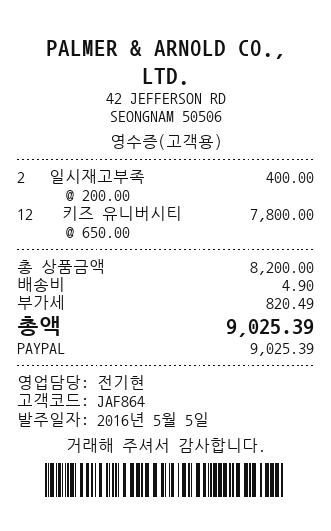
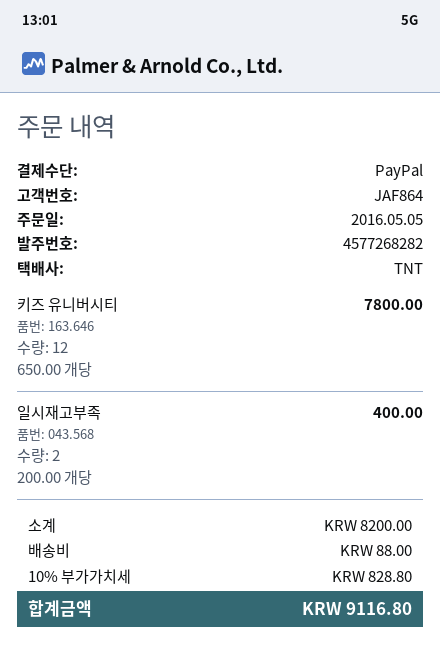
shipping: 4.90 -> 88.00
tax: 820.49 -> 828.80
total: 9025.39 -> 9116.80

